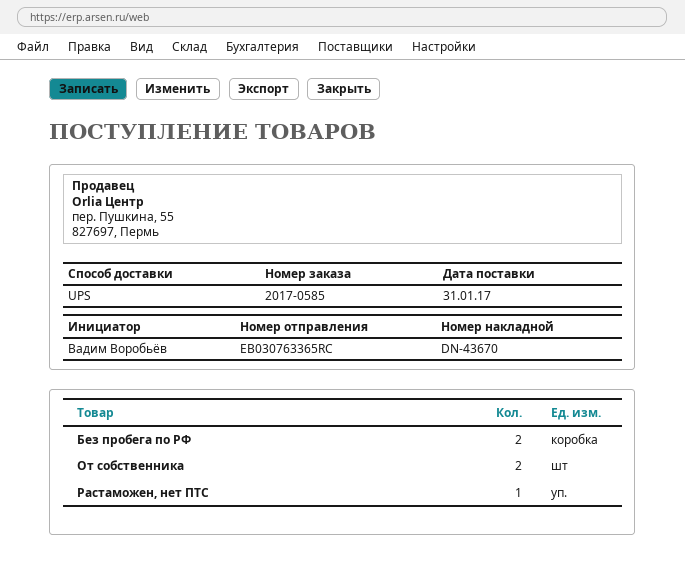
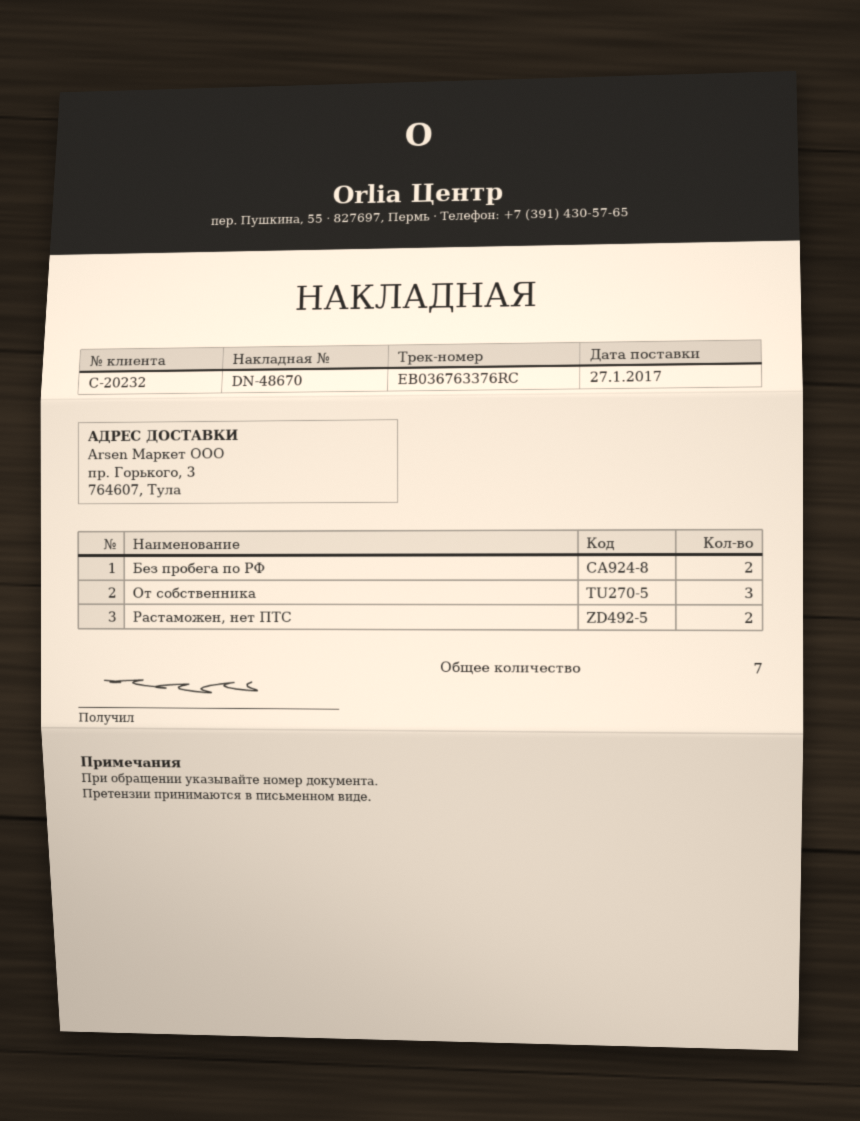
delivery note number: DN-43670 -> DN-48670
delivery date: 2017-01-31 -> 2017-01-27
tracking number: EB030763365RC -> EB036763376RC
От собственника: 2 -> 3
Растаможен, нет ПТС: 1 -> 2

